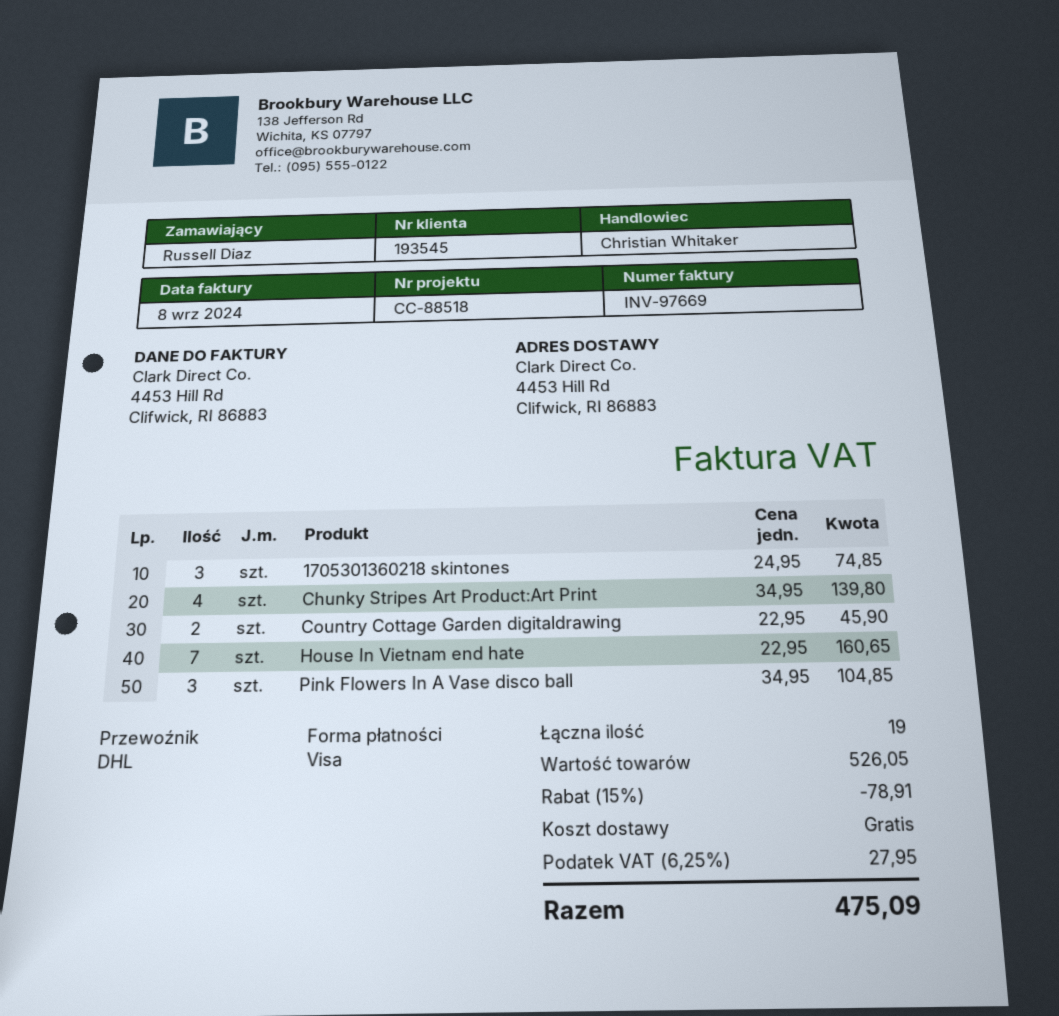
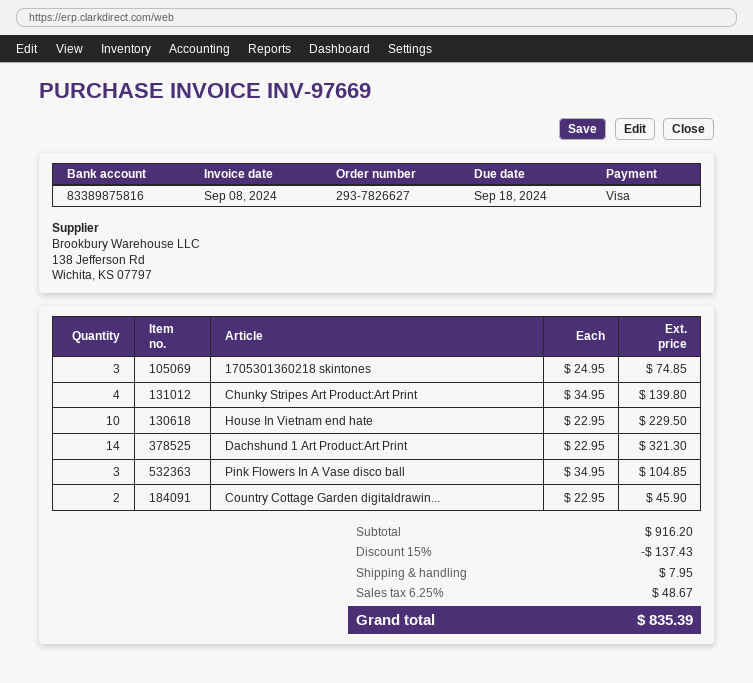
House In Vietnam end hate: 7 x 22.95 = 160.65 -> 10 x 22.95 = 229.50
Dachshund 1 Art Product:Art Print: none -> 14 x 22.95 = 321.30
subtotal: 526.05 -> 916.20
discount: 15% = 78.91 -> 15% = 137.43
shipping: 0.00 -> 7.95
tax: 6.25% = 27.95 -> 6.25% = 48.67
total: 475.09 -> 835.39

